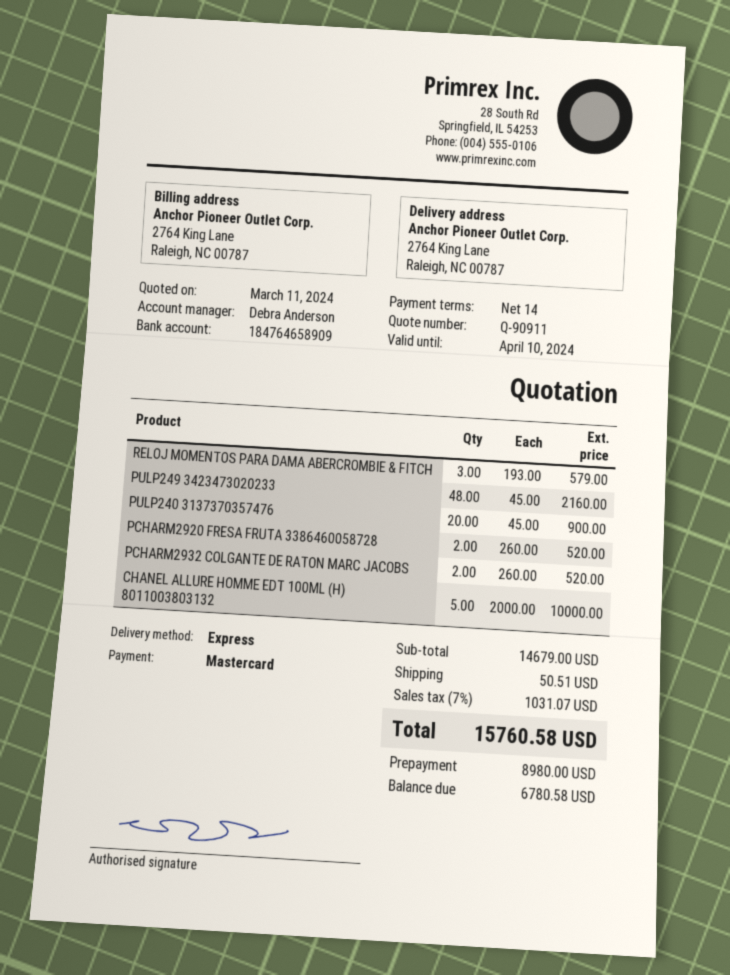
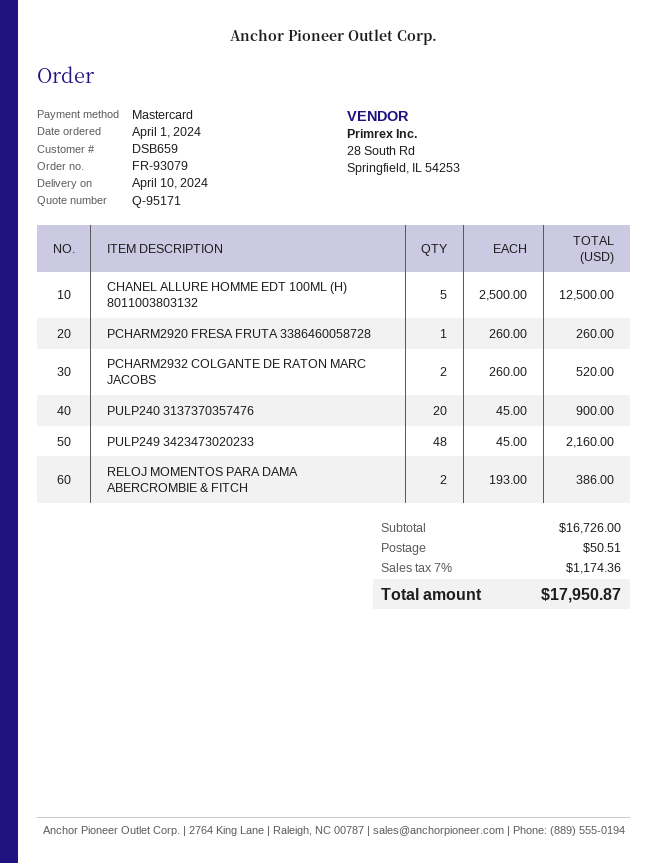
quote number: Q-90911 -> Q-95171
RELOJ MOMENTOS PARA DAMA ABERCROMBIE & FITCH: 3 x 193.00 = 579.00 -> 2 x 193.00 = 386.00
PCHARM2920 FRESA FRUTA 3386460058728: 2 x 260.00 = 520.00 -> 1 x 260.00 = 260.00
CHANEL ALLURE HOMME EDT 100ML (H) 8011003803132: 5 x 2000.00 = 10000.00 -> 5 x 2500.00 = 12500.00
subtotal: 14679.00 -> 16726.00
tax: 7% = 1031.07 -> 7% = 1174.36
total: 15760.58 -> 17950.87

